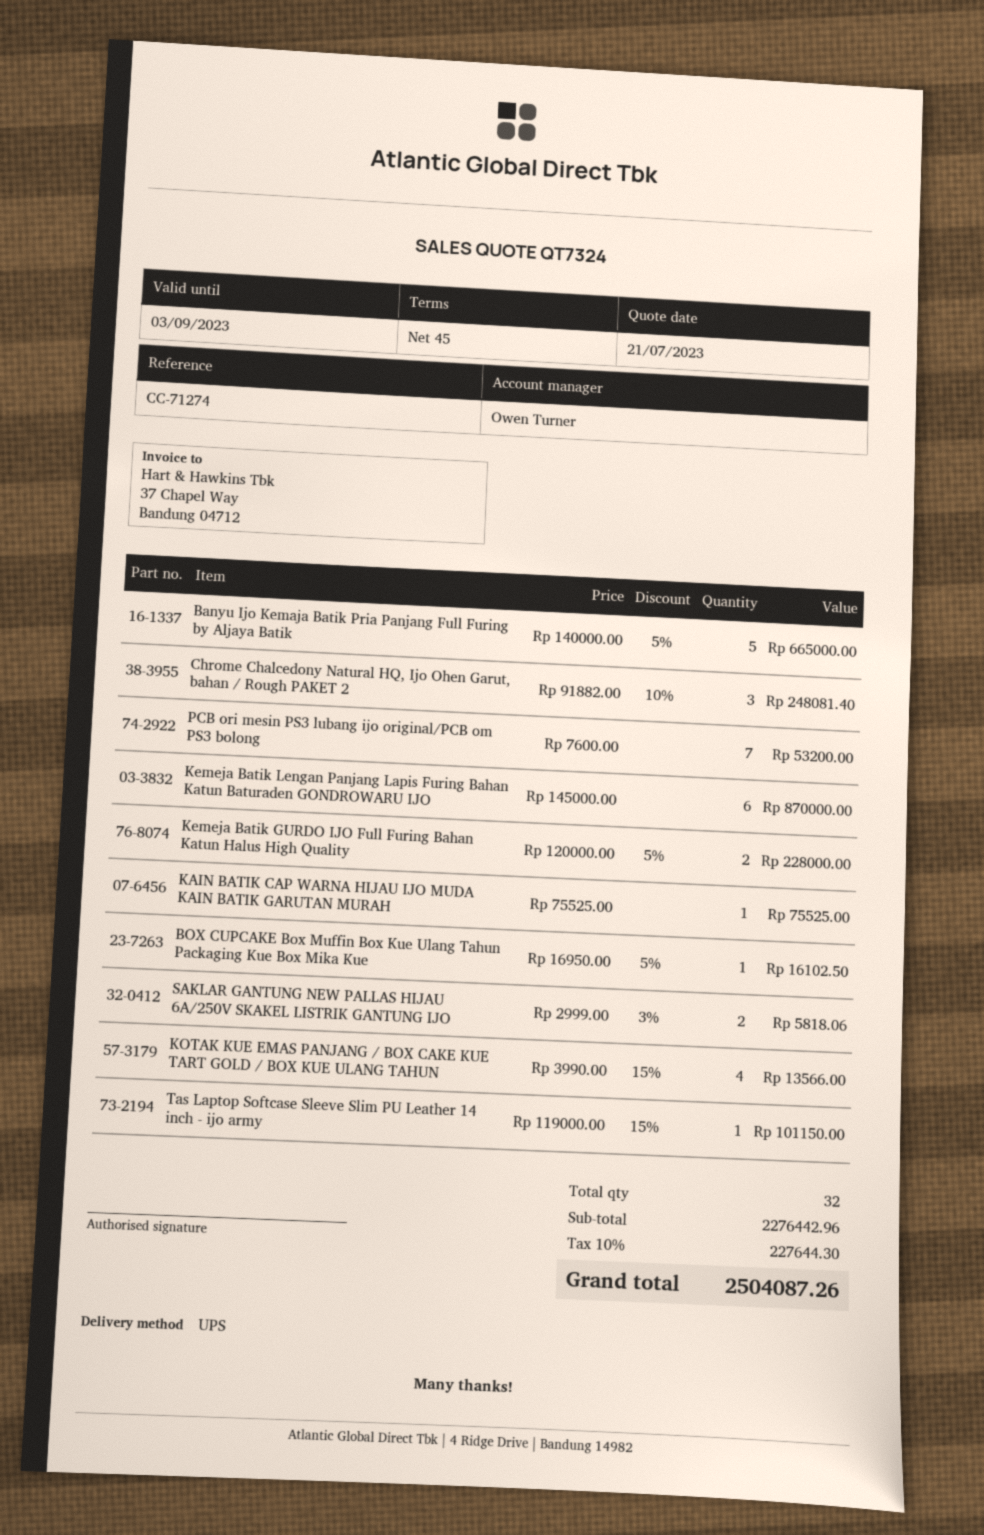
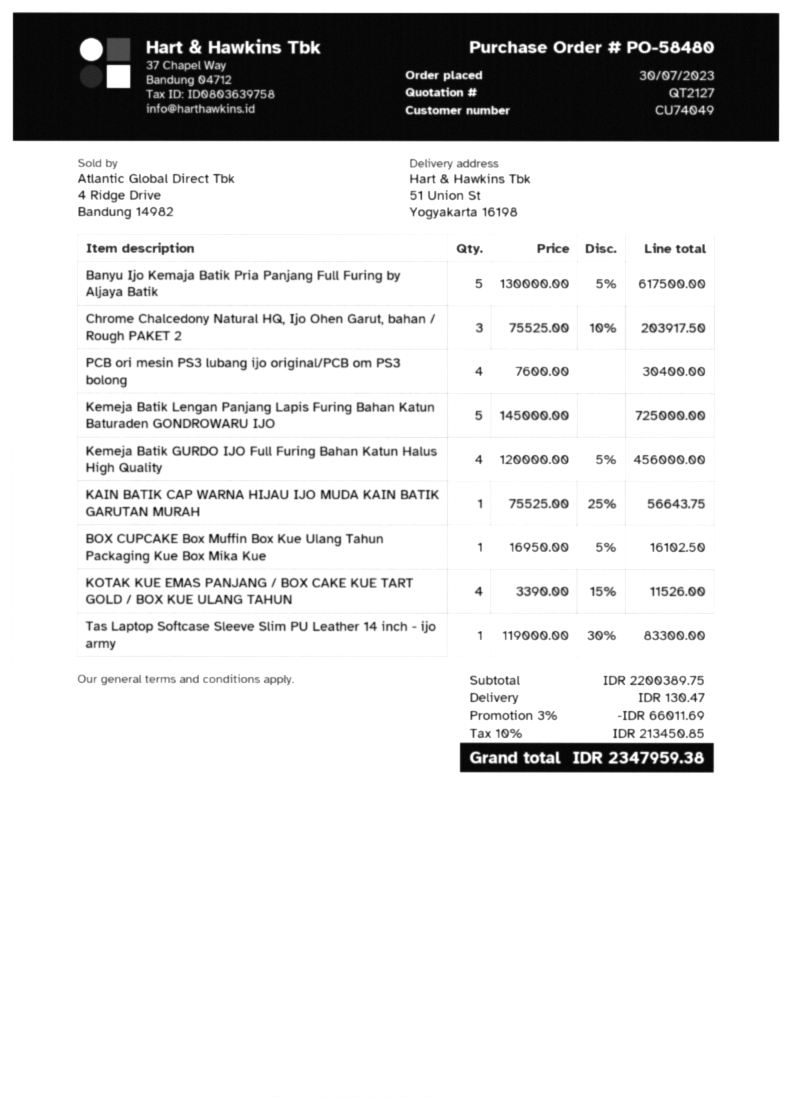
quote number: QT7324 -> QT2127
Banyu Ijo Kemaja Batik Pria Panjang Full Furing by Aljaya Batik: 5 x 140000.00 - 5% = 665000.00 -> 5 x 130000.00 - 5% = 617500.00
Chrome Chalcedony Natural HQ, Ijo Ohen Garut, bahan / Rough PAKET 2: 3 x 91882.00 - 10% = 248081.40 -> 3 x 75525.00 - 10% = 203917.50
PCB ori mesin PS3 lubang ijo original/PCB om PS3 bolong: 7 x 7600.00 = 53200.00 -> 4 x 7600.00 = 30400.00
Kemeja Batik Lengan Panjang Lapis Furing Bahan Katun Baturaden GONDROWARU IJO: 6 x 145000.00 = 870000.00 -> 5 x 145000.00 = 725000.00
Kemeja Batik GURDO IJO Full Furing Bahan Katun Halus High Quality: 2 x 120000.00 - 5% = 228000.00 -> 4 x 120000.00 - 5% = 456000.00
KAIN BATIK CAP WARNA HIJAU IJO MUDA KAIN BATIK GARUTAN MURAH: 1 x 75525.00 = 75525.00 -> 1 x 75525.00 - 25% = 56643.75
SAKLAR GANTUNG NEW PALLAS HIJAU 6A/250V SKAKEL LISTRIK GANTUNG IJO: 2 x 2999.00 - 3% = 5818.06 -> none
KOTAK KUE EMAS PANJANG / BOX CAKE KUE TART GOLD / BOX KUE ULANG TAHUN: 4 x 3990.00 - 15% = 13566.00 -> 4 x 3390.00 - 15% = 11526.00
Tas Laptop Softcase Sleeve Slim PU Leather 14 inch - ijo army: 1 x 119000.00 - 15% = 101150.00 -> 1 x 119000.00 - 30% = 83300.00
subtotal: 2276442.96 -> 2200389.75
discount: none -> 3% = 66011.69
shipping: none -> 130.47
tax: 10% = 227644.30 -> 10% = 213450.85
total: 2504087.26 -> 2347959.38

